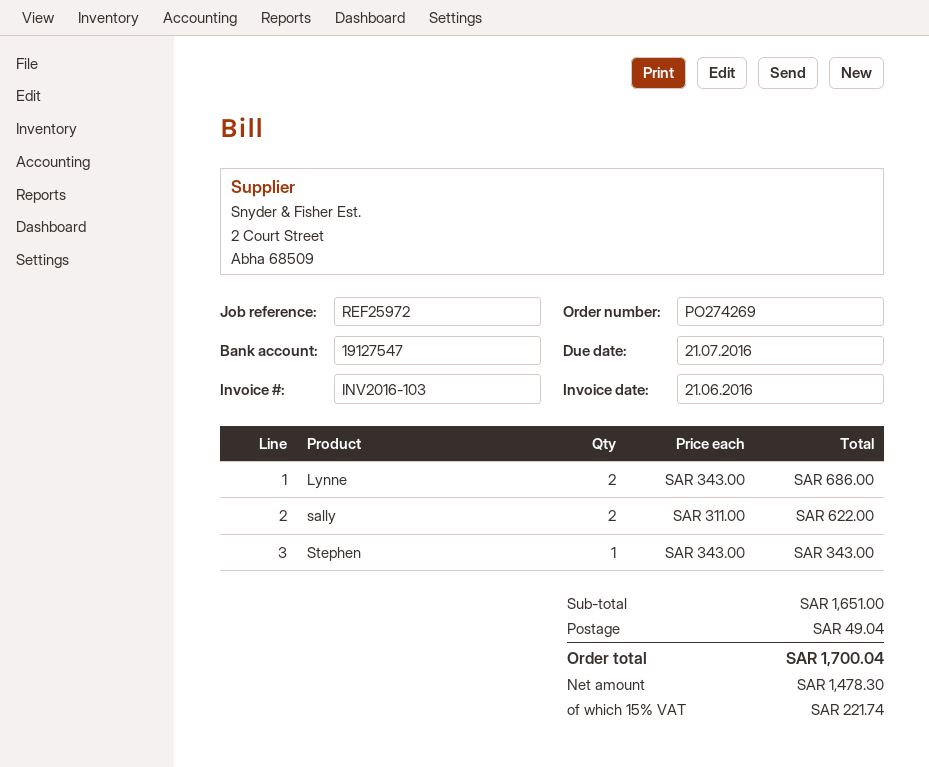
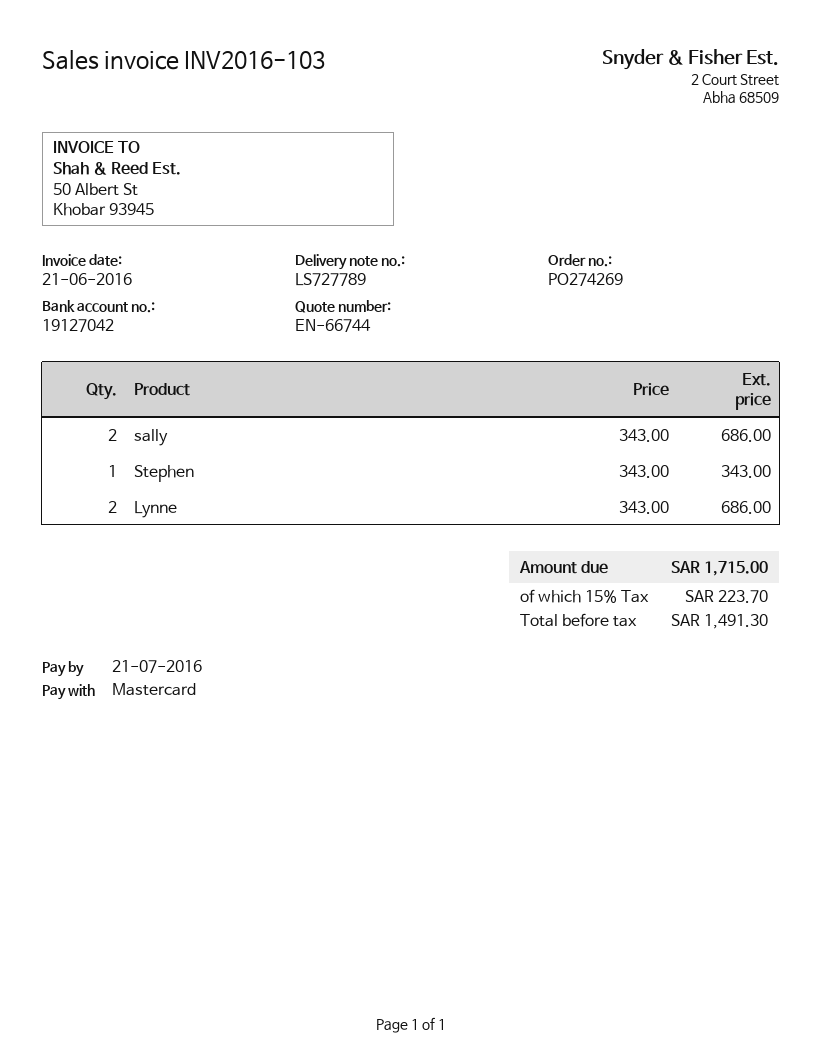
bank account: 19127547 -> 19127042
sally: 2 x 311.00 = 622.00 -> 2 x 343.00 = 686.00
shipping: 49.04 -> none
net: 1478.30 -> 1491.30
tax: 15% = 221.74 -> 15% = 223.70
total: 1700.04 -> 1715.00

